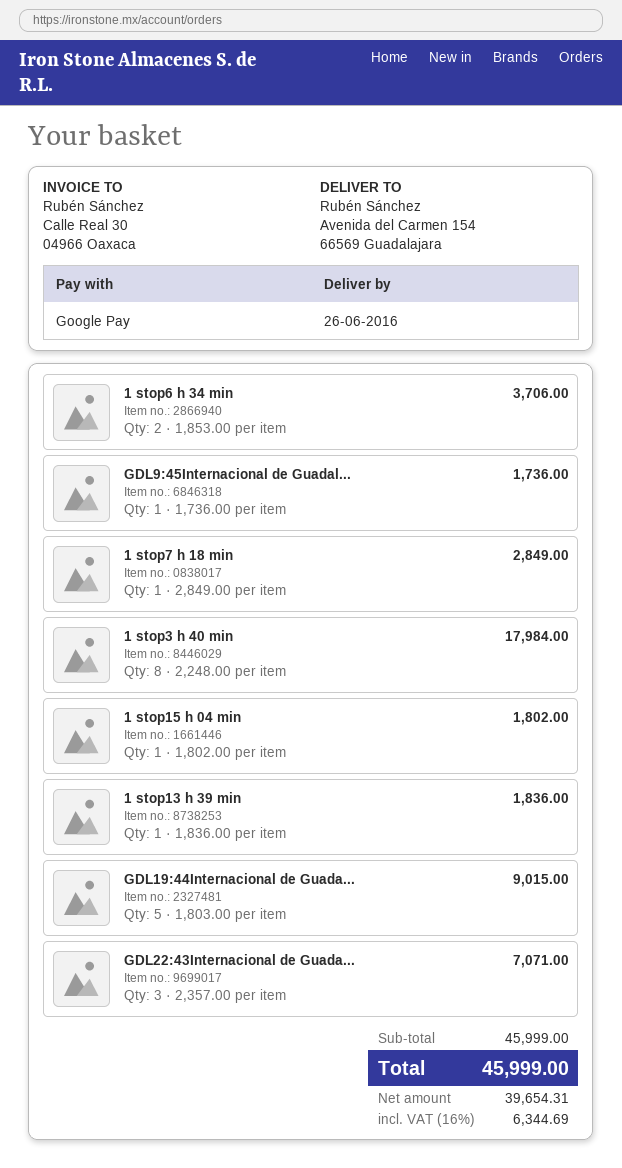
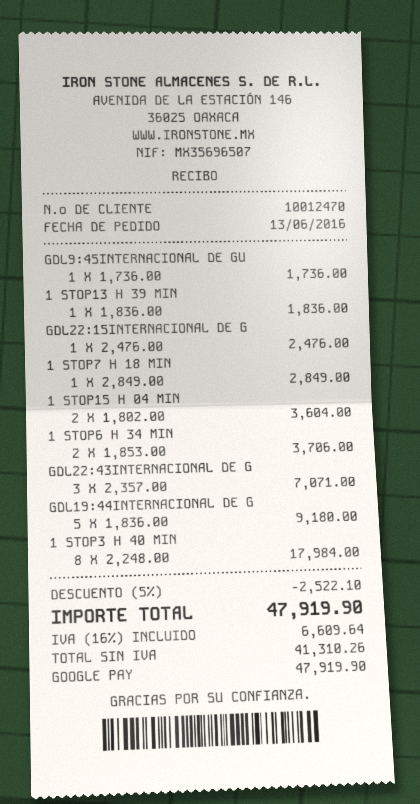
1 stop15 h 04 min: 1 x 1802.00 = 1802.00 -> 2 x 1802.00 = 3604.00
GDL19:44Internacional de Guada...: 5 x 1803.00 = 9015.00 -> 5 x 1836.00 = 9180.00
GDL22:15INTERNACIONAL DE G: none -> 1 x 2476.00 = 2476.00
discount: none -> 5% = 2522.10
net: 39654.31 -> 41310.26
tax: 16% = 6344.69 -> 16% = 6609.64
total: 45999.00 -> 47919.90

